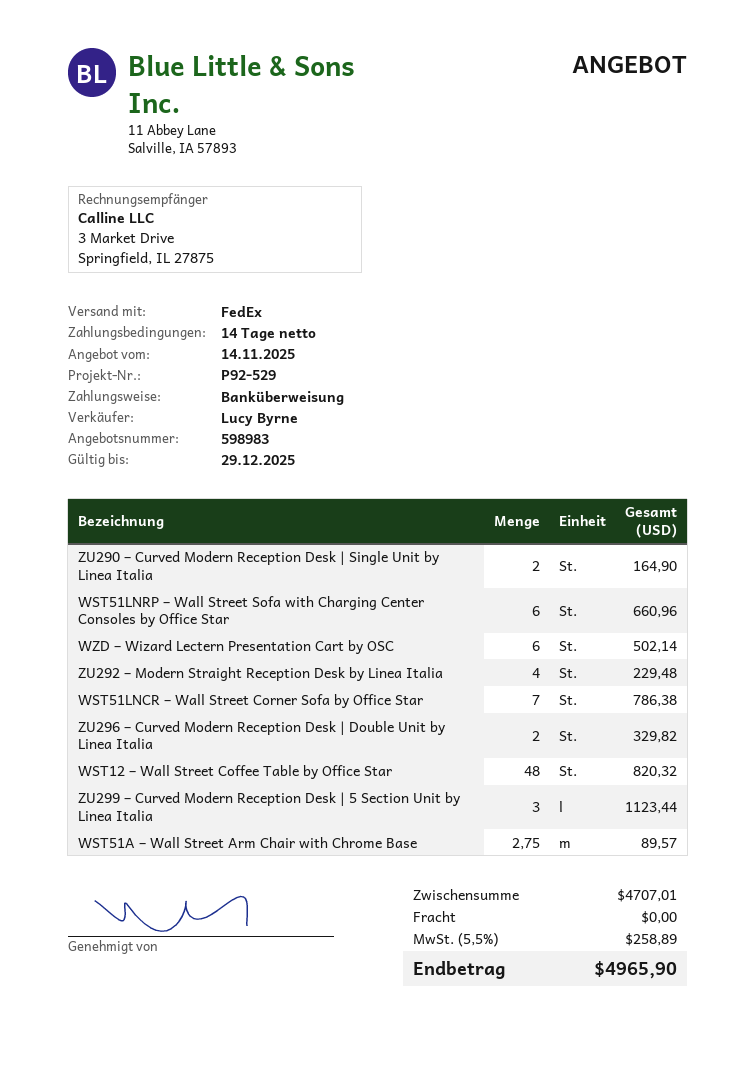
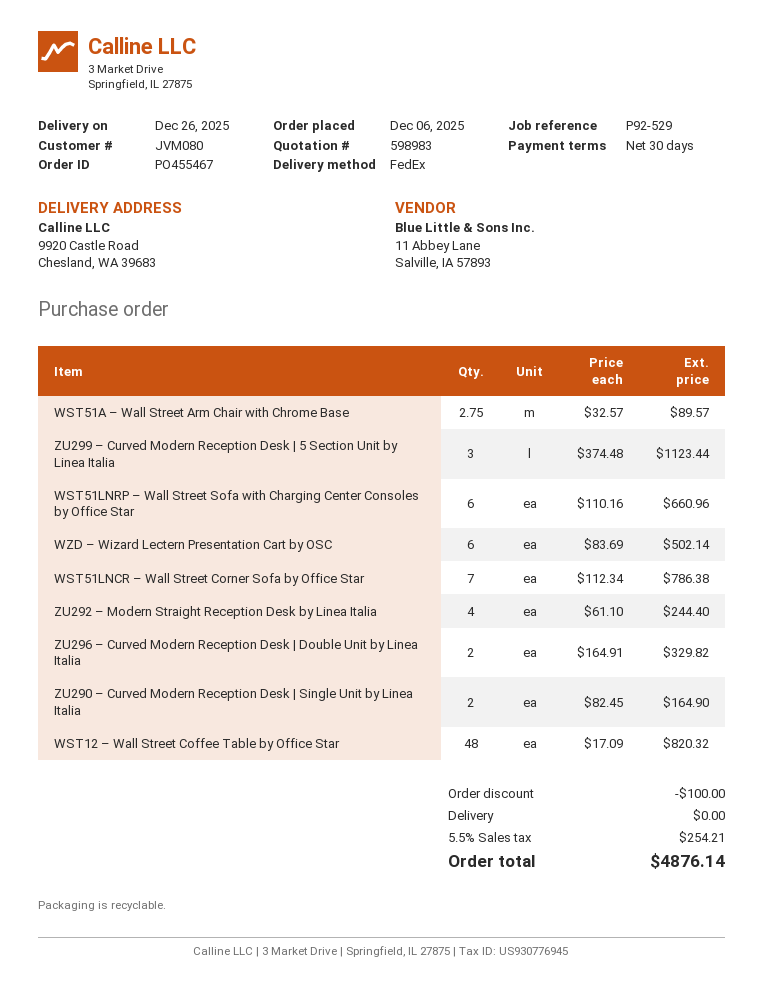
payment terms: 14 days -> 30 days
ZU292 – Modern Straight Reception Desk by Linea Italia: 4 for 229.48 -> 4 for 244.40
discount: none -> 100.00
tax: 5.5% = 258.89 -> 5.5% = 254.21
total: 4965.90 -> 4876.14

